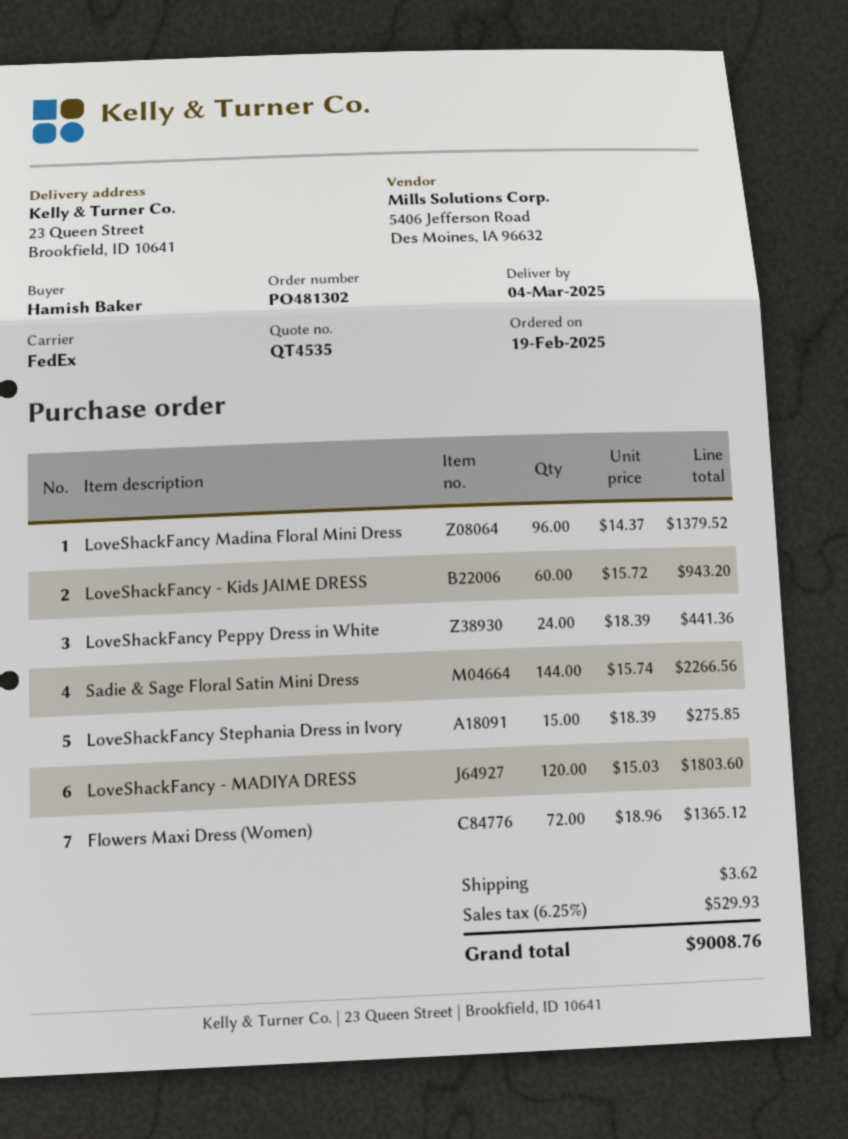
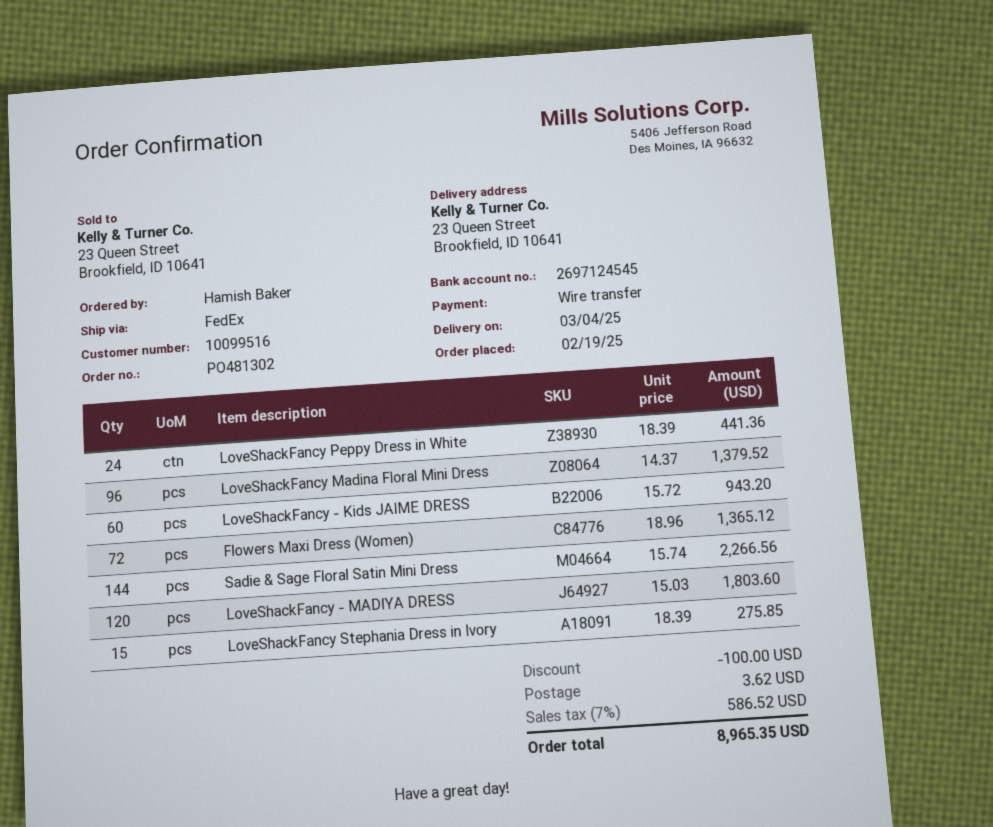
discount: none -> 100.00
tax: 6.25% = 529.93 -> 7% = 586.52
total: 9008.76 -> 8965.35

